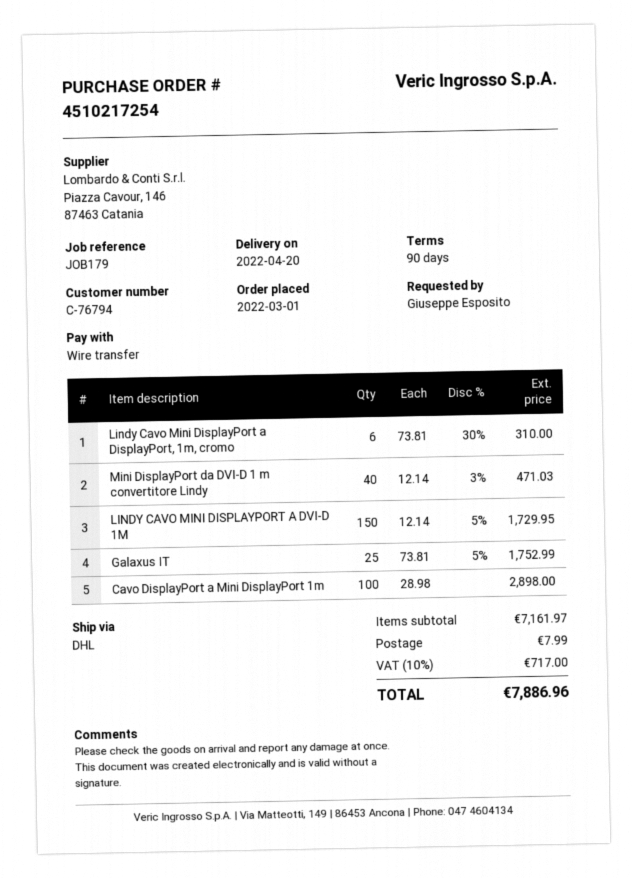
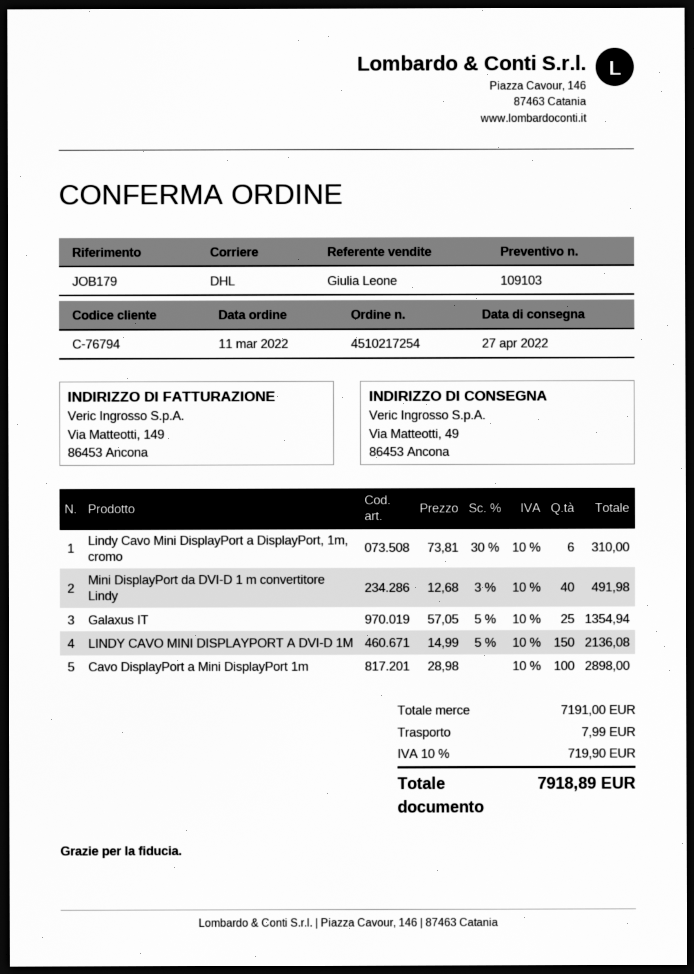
order date: 2022-03-01 -> 2022-03-11
delivery date: 2022-04-20 -> 2022-04-27
Mini DisplayPort da DVI‑D 1 m convertitore Lindy: 40 x 12.14 - 3% = 471.03 -> 40 x 12.68 - 3% = 491.98
LINDY CAVO MINI DISPLAYPORT A DVI-D 1M: 150 x 12.14 - 5% = 1729.95 -> 150 x 14.99 - 5% = 2136.08
Galaxus IT: 25 x 73.81 - 5% = 1752.99 -> 25 x 57.05 - 5% = 1354.94
subtotal: 7161.97 -> 7191.00
tax: 10% = 717.00 -> 10% = 719.90
total: 7886.96 -> 7918.89

